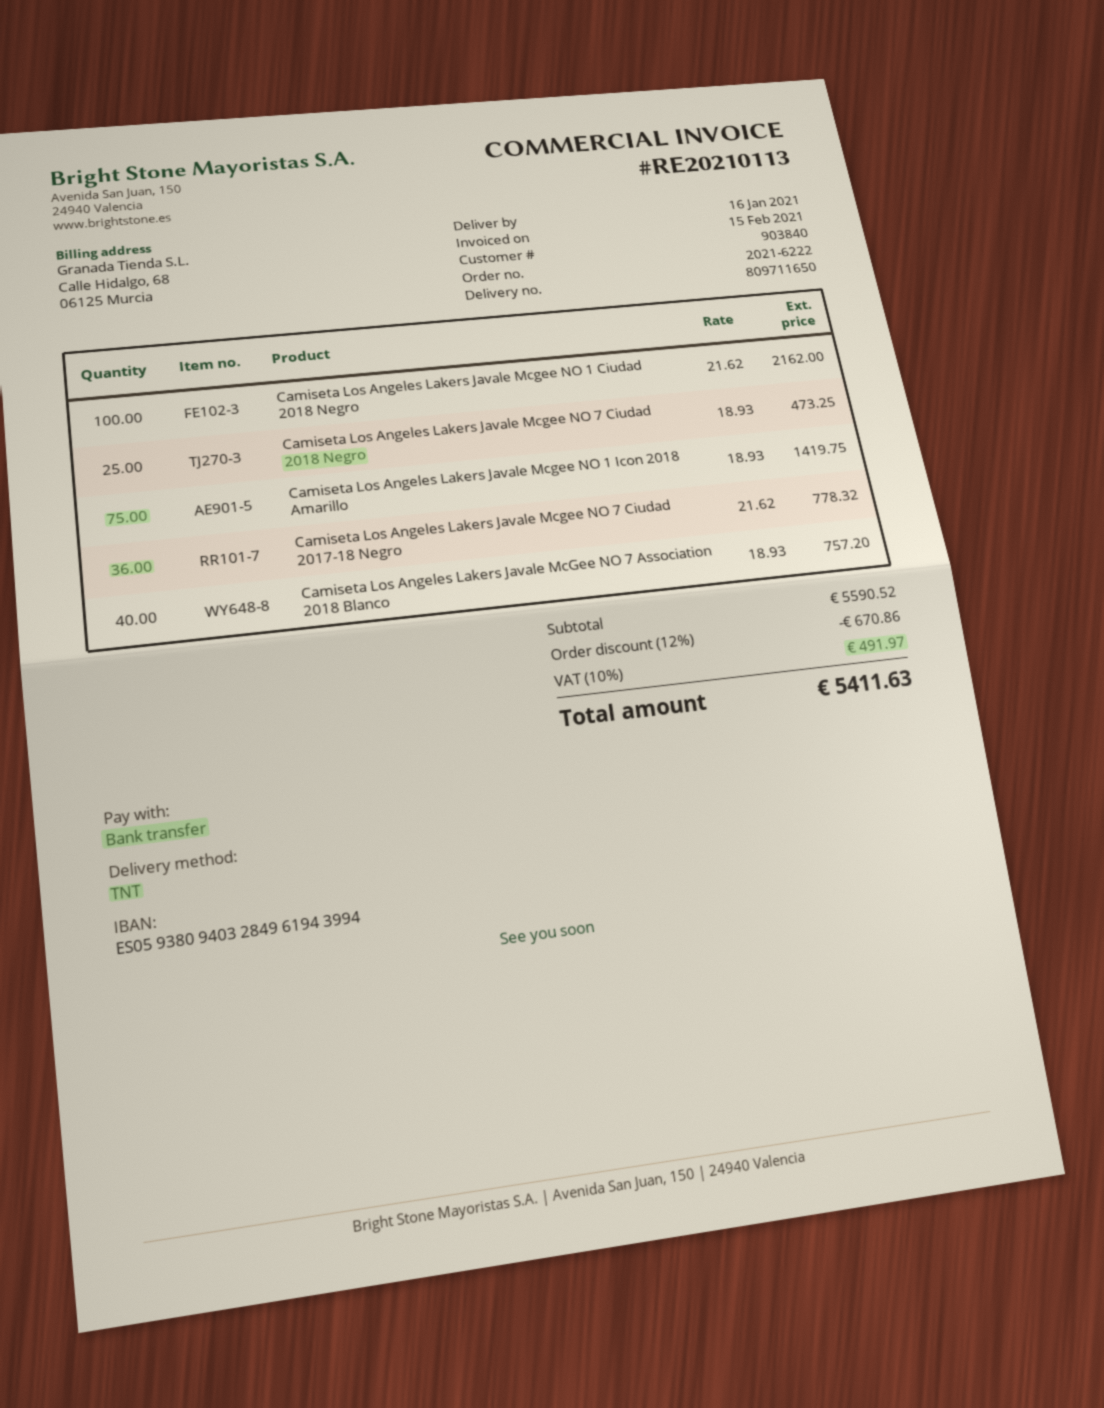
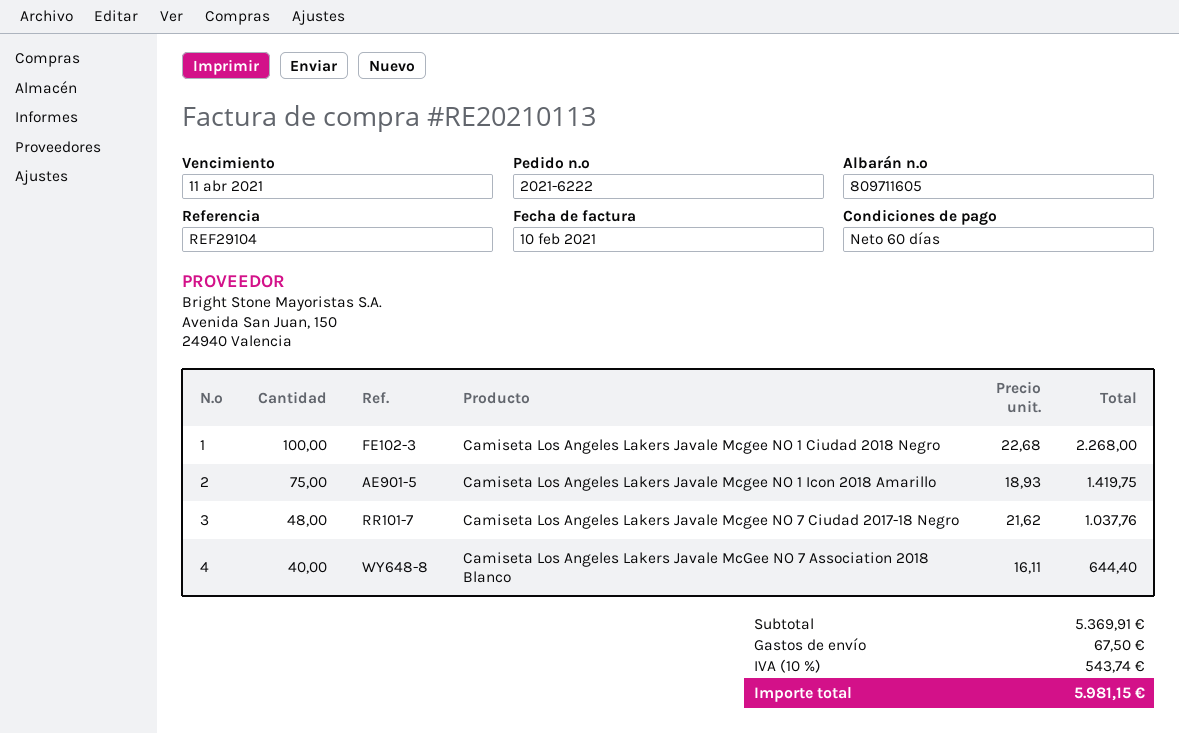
delivery note number: 809711650 -> 809711605
invoice date: 2021-02-15 -> 2021-02-10
Camiseta Los Angeles Lakers Javale Mcgee NO 1 Ciudad 2018 Negro: 100 x 21.62 = 2162.00 -> 100 x 22.68 = 2268.00
Camiseta Los Angeles Lakers Javale Mcgee NO 7 Ciudad 2018 Negro: 25 x 18.93 = 473.25 -> none
Camiseta Los Angeles Lakers Javale Mcgee NO 7 Ciudad 2017-18 Negro: 36 x 21.62 = 778.32 -> 48 x 21.62 = 1037.76
Camiseta Los Angeles Lakers Javale McGee NO 7 Association 2018 Blanco: 40 x 18.93 = 757.20 -> 40 x 16.11 = 644.40
subtotal: 5590.52 -> 5369.91
discount: 12% = 670.86 -> none
shipping: none -> 67.50
tax: 10% = 491.97 -> 10% = 543.74
total: 5411.63 -> 5981.15

